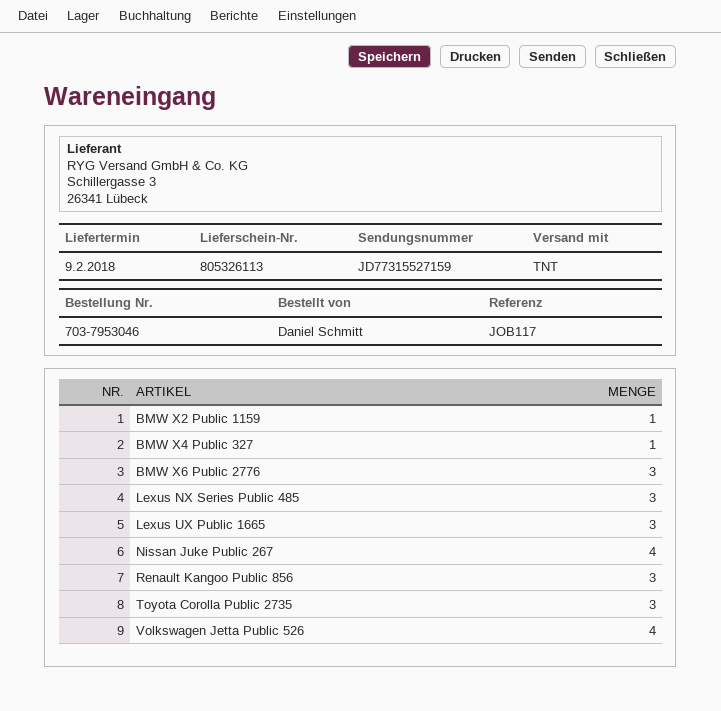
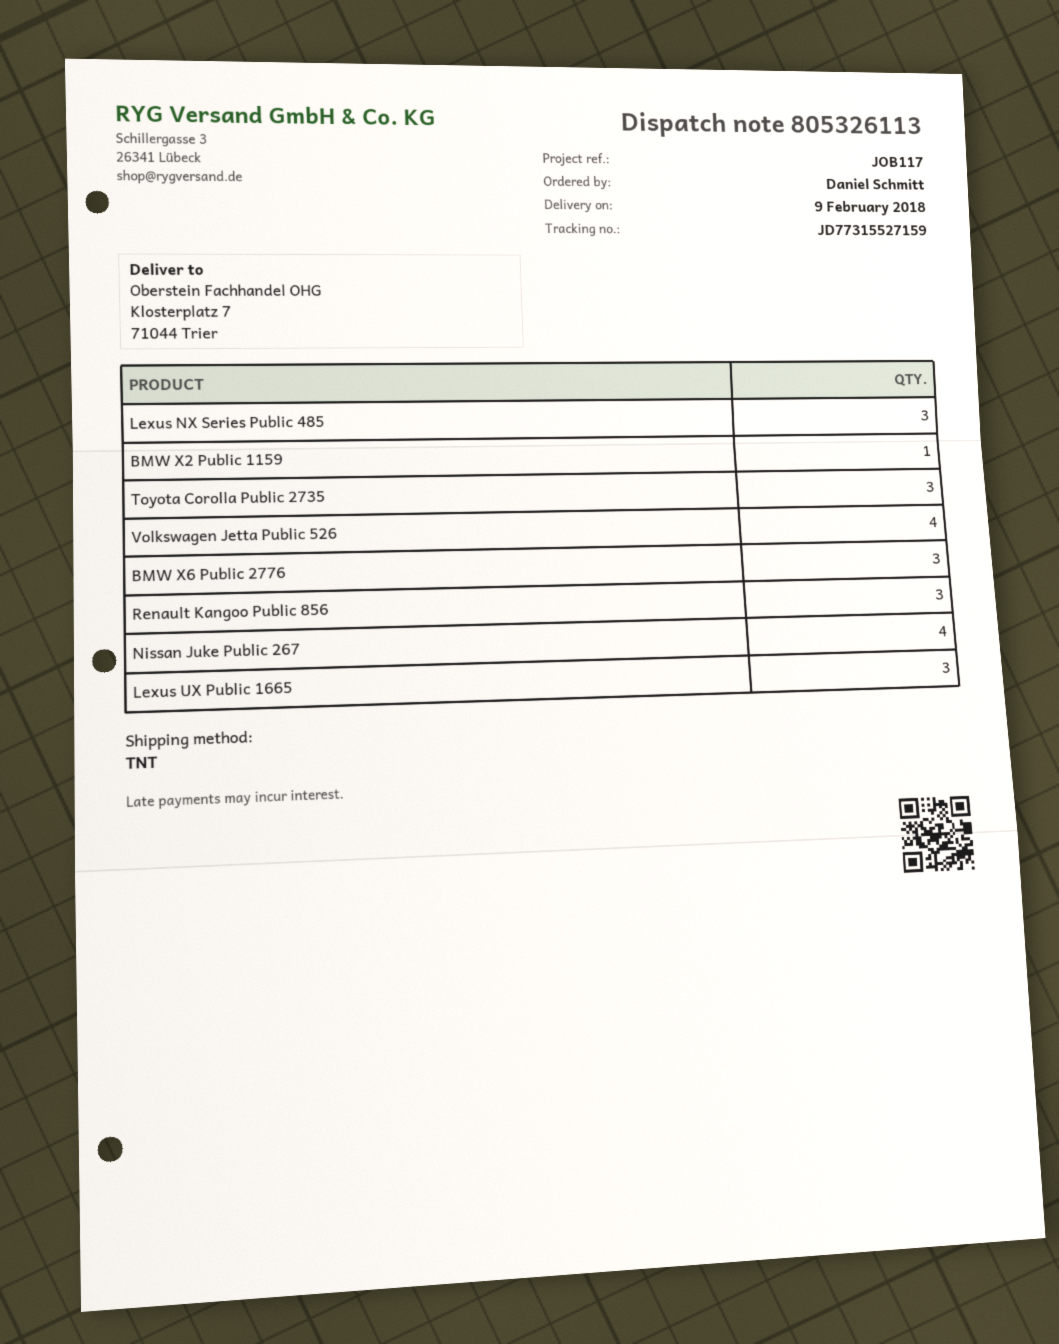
BMW X4 Public 327: 1 -> none

